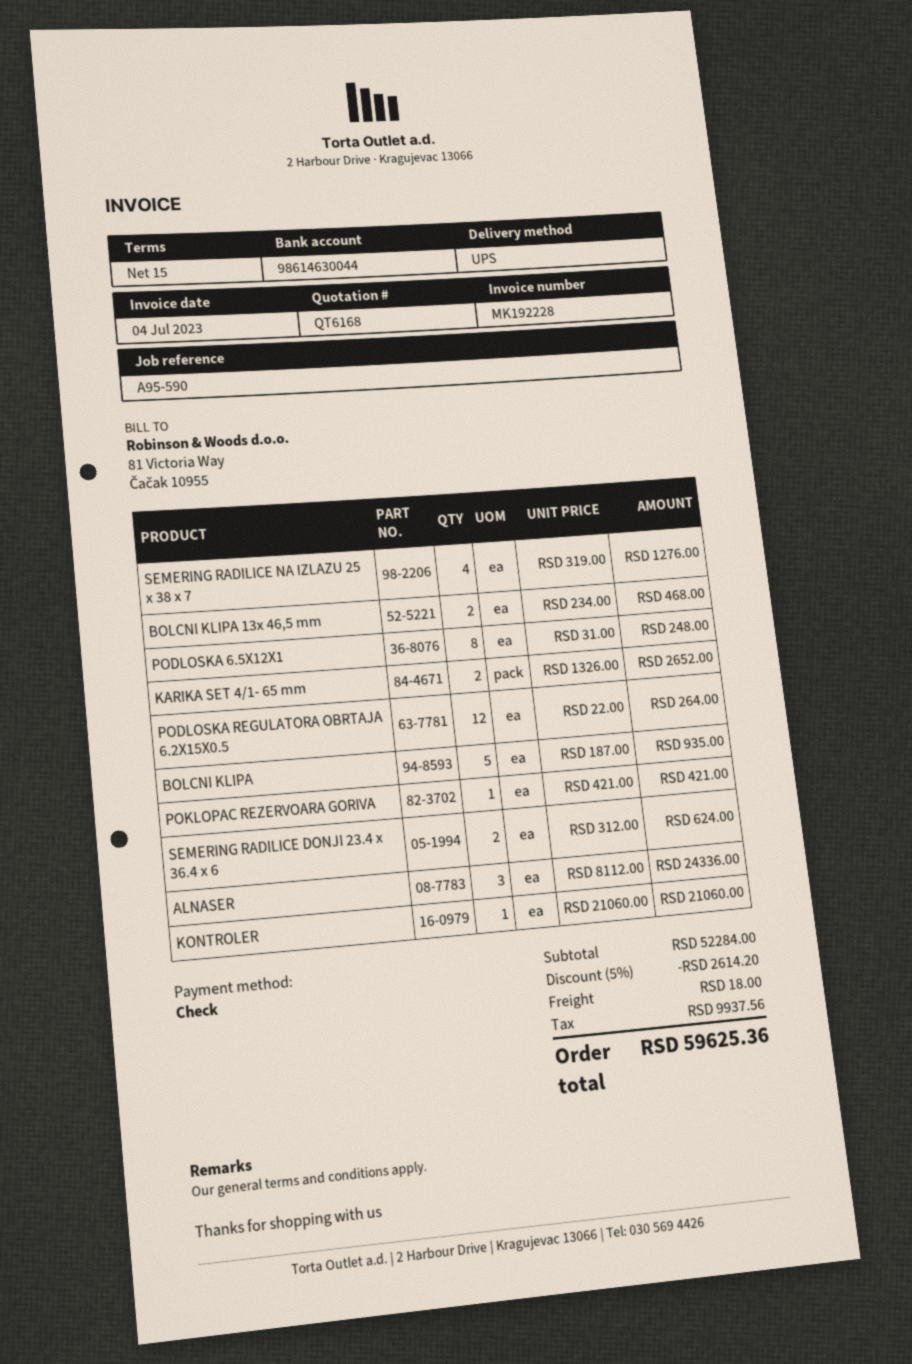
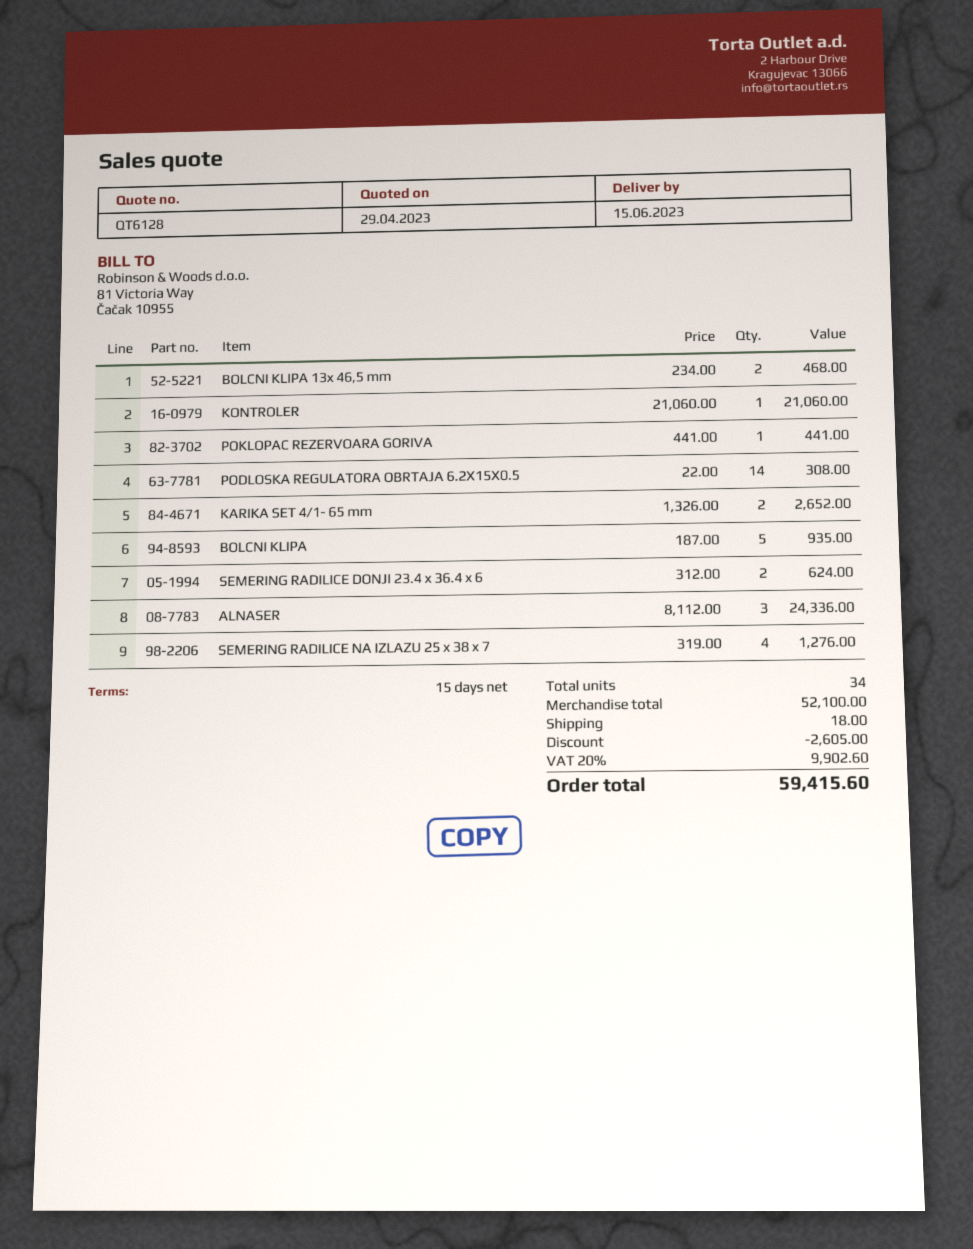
quote number: QT6168 -> QT6128
PODLOSKA 6.5X12X1: 8 x 31.00 = 248.00 -> none
PODLOSKA REGULATORA OBRTAJA 6.2X15X0.5: 12 x 22.00 = 264.00 -> 14 x 22.00 = 308.00
POKLOPAC REZERVOARA GORIVA: 1 x 421.00 = 421.00 -> 1 x 441.00 = 441.00
subtotal: 52284.00 -> 52100.00
discount: 2614.20 -> 2605.00
tax: 9937.56 -> 9902.60
total: 59625.36 -> 59415.60

